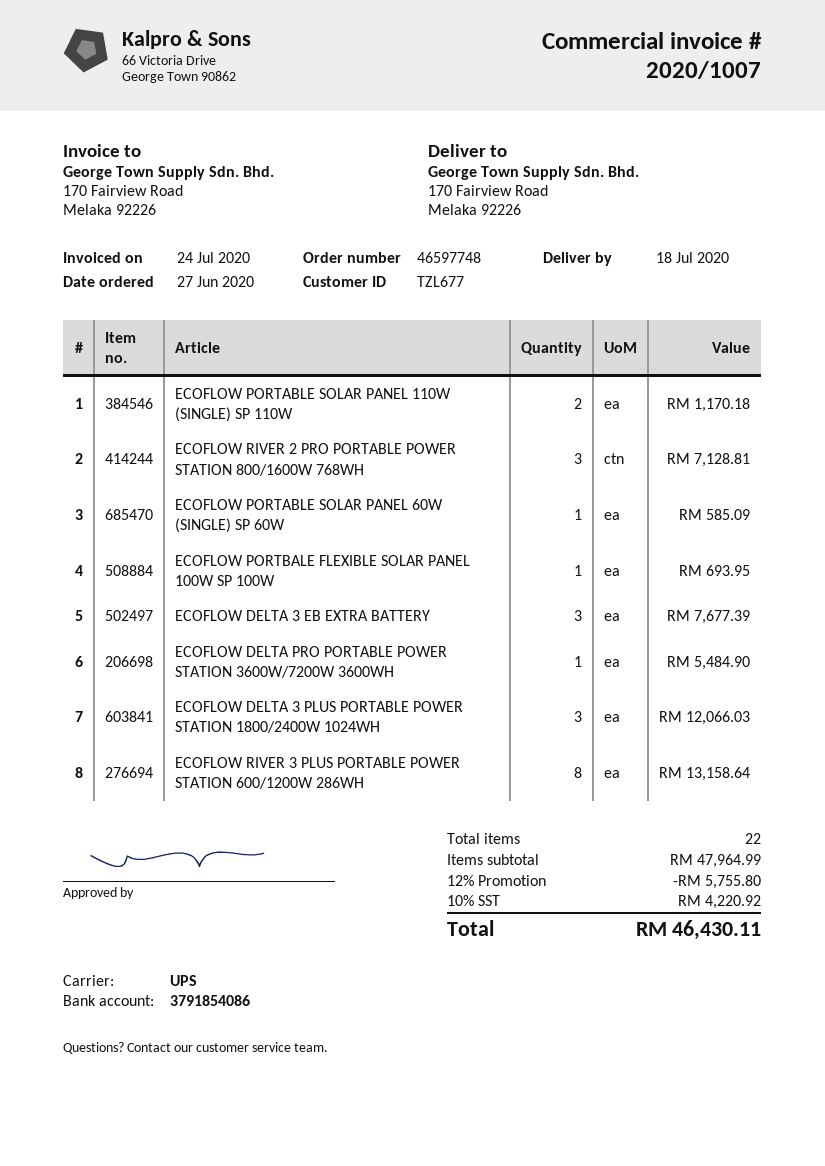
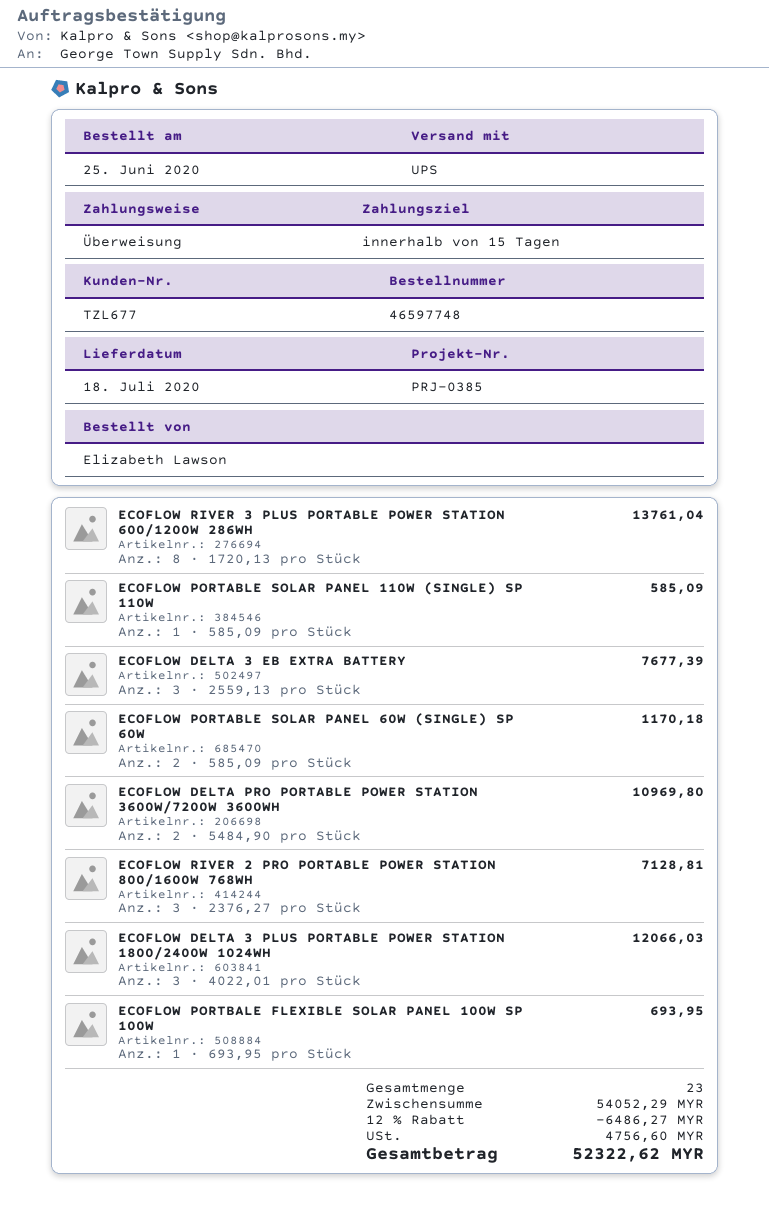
order date: 2020-06-27 -> 2020-06-25
ECOFLOW PORTABLE SOLAR PANEL 110W (SINGLE) SP 110W: 2 for 1170.18 -> 1 for 585.09
ECOFLOW PORTABLE SOLAR PANEL 60W (SINGLE) SP 60W: 1 for 585.09 -> 2 for 1170.18
ECOFLOW DELTA PRO PORTABLE POWER STATION 3600W/7200W 3600WH: 1 for 5484.90 -> 2 for 10969.80
ECOFLOW RIVER 3 PLUS PORTABLE POWER STATION 600/1200W 286WH: 8 for 13158.64 -> 8 for 13761.04
total quantity: 22 -> 23
subtotal: 47964.99 -> 54052.29
discount: 12% = 5755.80 -> 12% = 6486.27
tax: 4220.92 -> 4756.60
total: 46430.11 -> 52322.62

